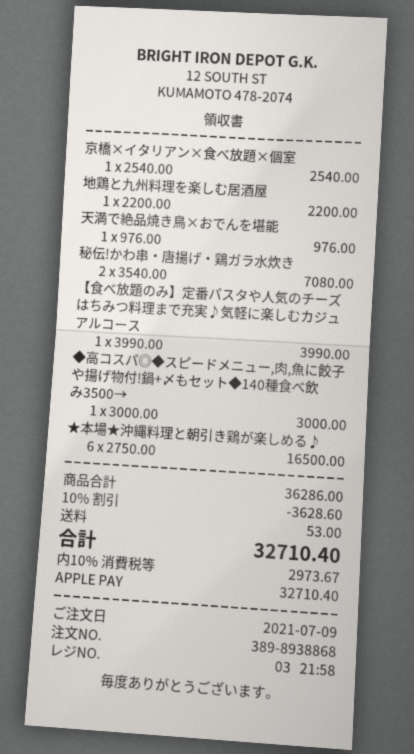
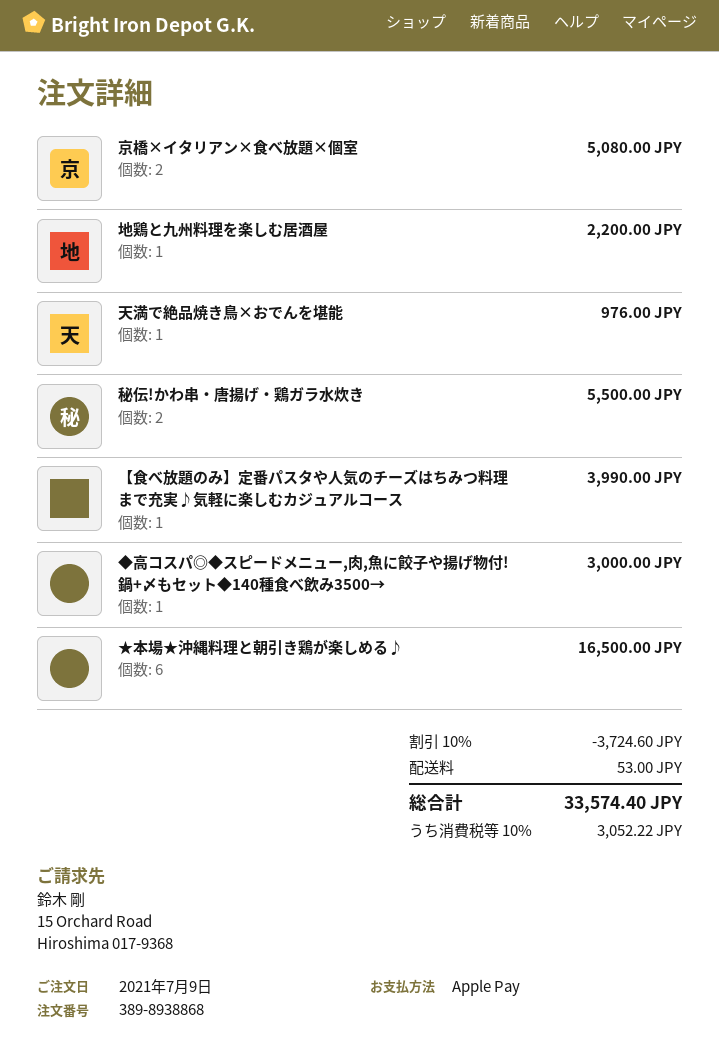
京橋×イタリアン×食べ放題×個室: 1 for 2540.00 -> 2 for 5080.00
秘伝!かわ串・唐揚げ・鶏ガラ水炊き: 2 for 7080.00 -> 2 for 5500.00
discount: 10% = 3628.60 -> 10% = 3724.60
tax: 10% = 2973.67 -> 10% = 3052.22
total: 32710.40 -> 33574.40

